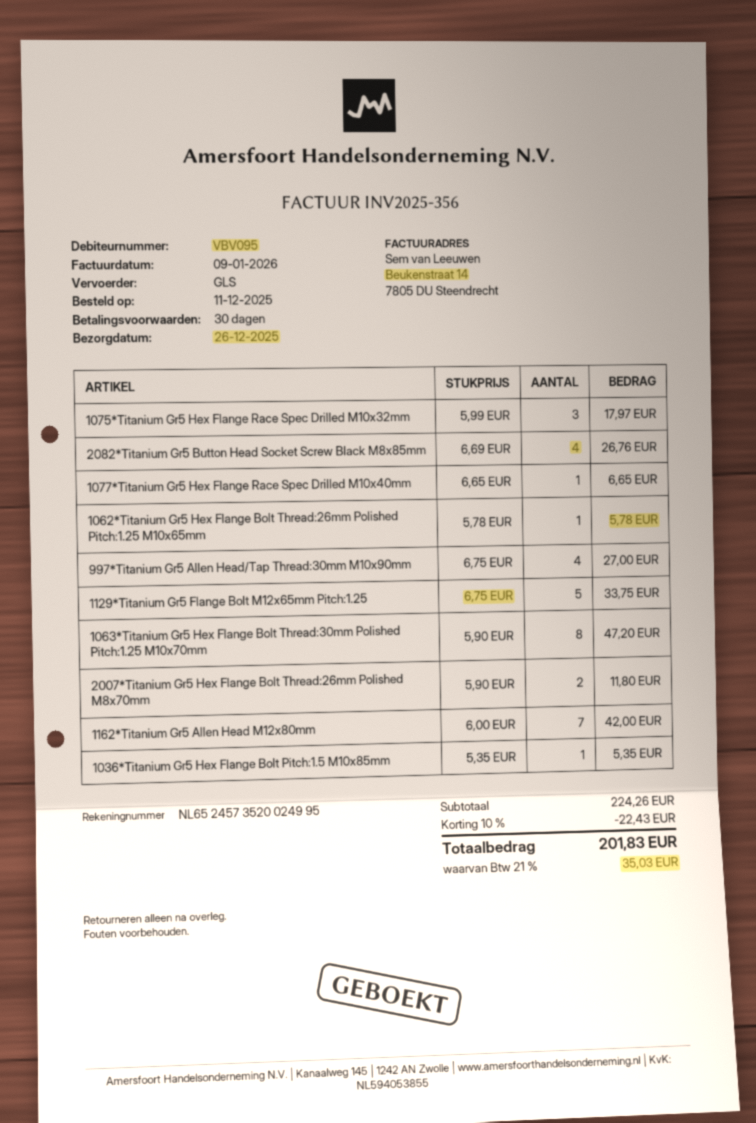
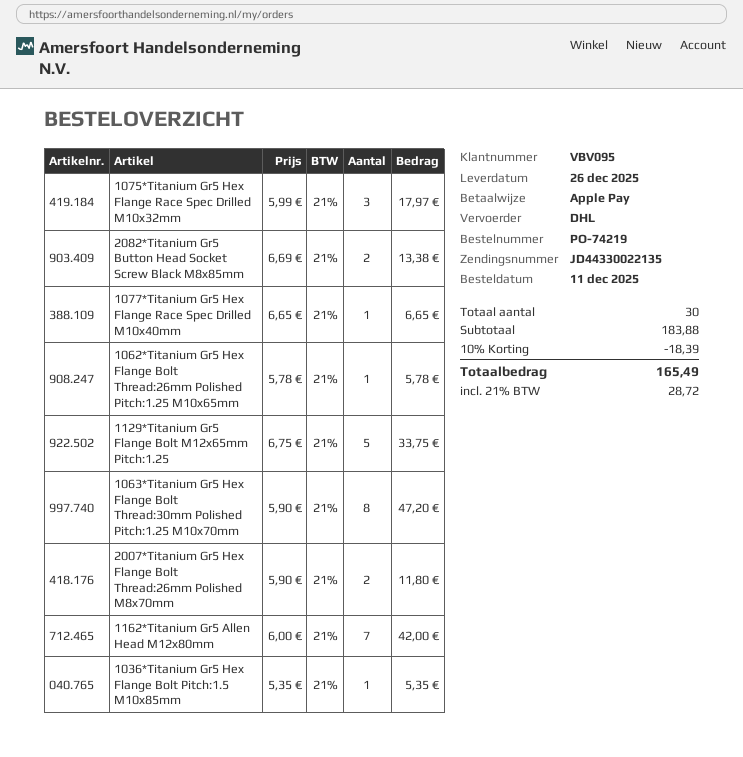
shipping method: GLS -> DHL
2082*Titanium Gr5 Button Head Socket Screw Black M8x85mm: 4 x 6.69 = 26.76 -> 2 x 6.69 = 13.38
997*Titanium Gr5 Allen Head/Tap Thread:30mm M10x90mm: 4 x 6.75 = 27.00 -> none
subtotal: 224.26 -> 183.88
discount: 10% = 22.43 -> 10% = 18.39
tax: 21% = 35.03 -> 21% = 28.72
total: 201.83 -> 165.49

